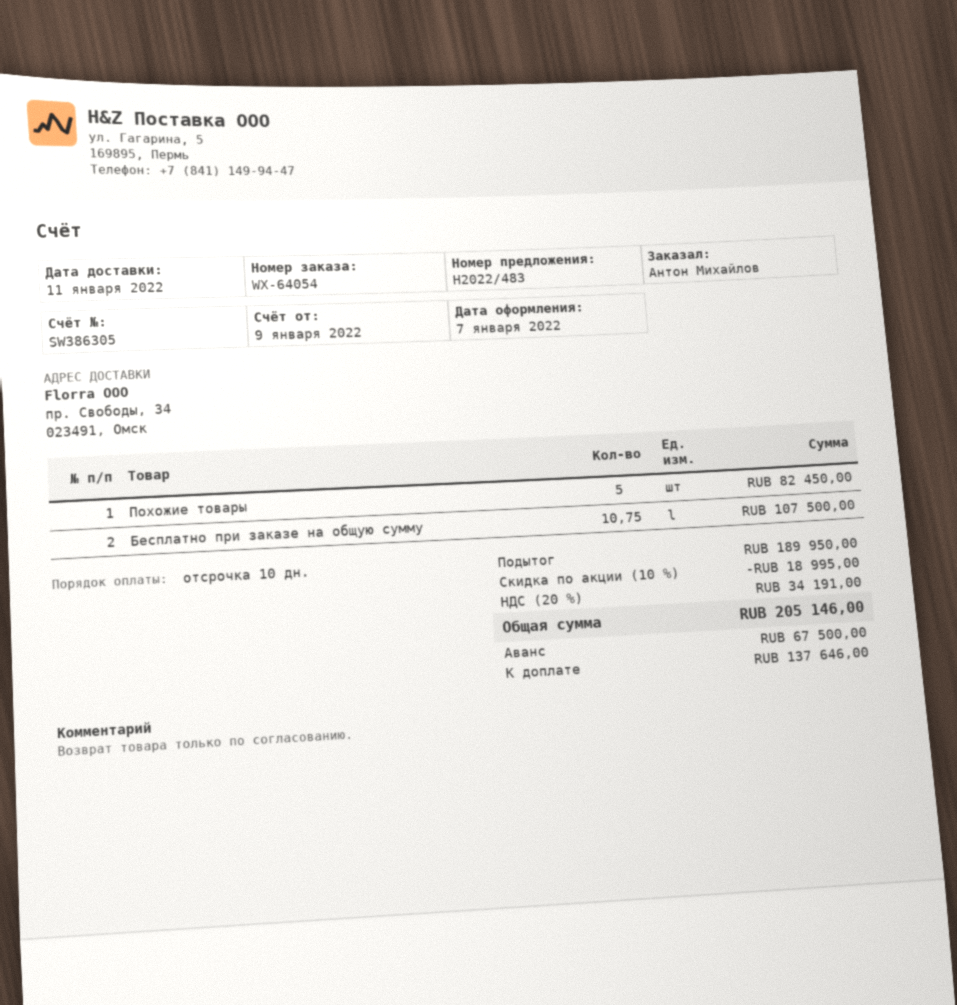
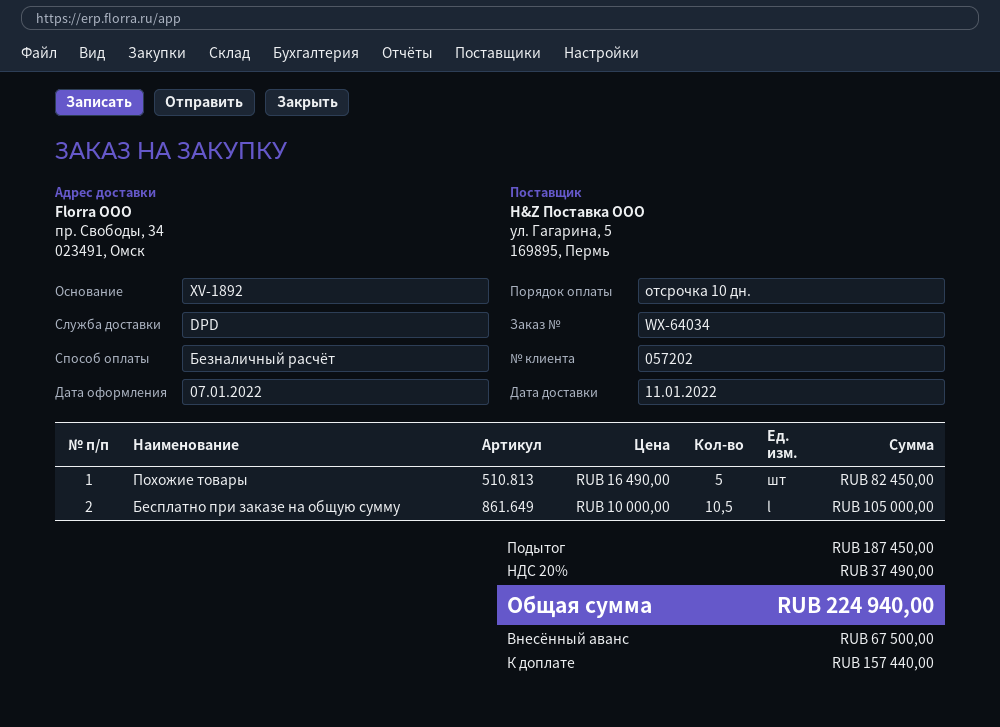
order number: WX-64054 -> WX-64034
Бесплатно при заказе на общую сумму: 10.75 for 107500.00 -> 10.5 for 105000.00
subtotal: 189950.00 -> 187450.00
discount: 10% = 18995.00 -> none
tax: 20% = 34191.00 -> 20% = 37490.00
total: 205146.00 -> 224940.00
balance: 137646.00 -> 157440.00

